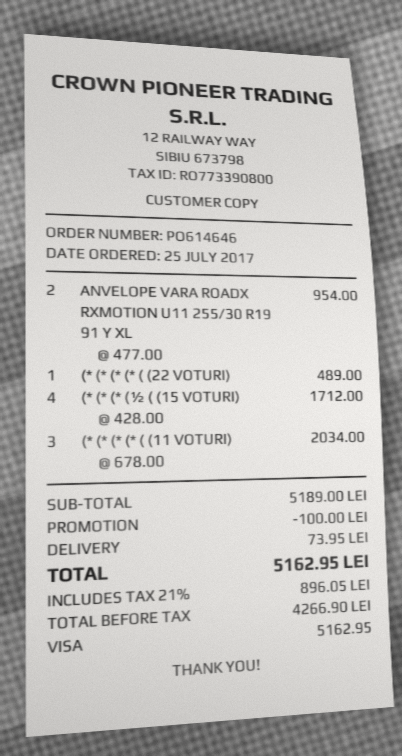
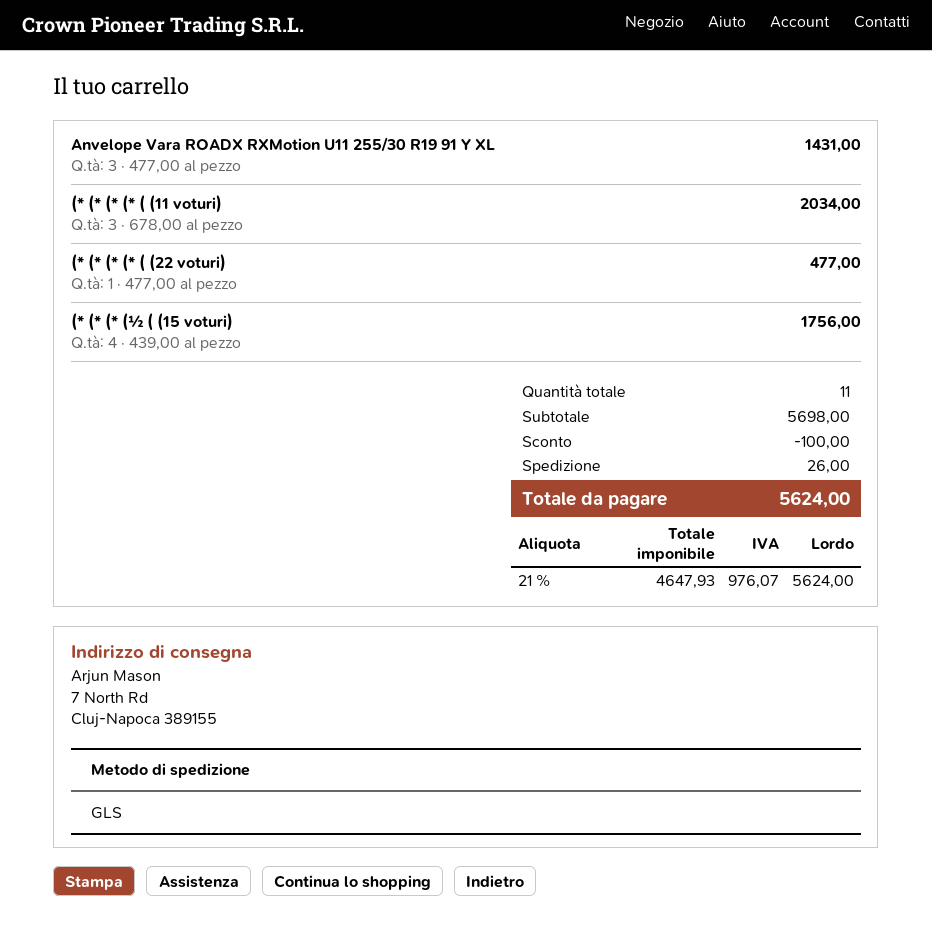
ANVELOPE VARA ROADX RXMOTION U11 255/30 R19 91 Y XL: 2 x 477.00 = 954.00 -> 3 x 477.00 = 1431.00
(* (* (* (* ( (22 VOTURI): 1 x 489.00 = 489.00 -> 1 x 477.00 = 477.00
(* (* (* (½ ( (15 VOTURI): 4 x 428.00 = 1712.00 -> 4 x 439.00 = 1756.00
subtotal: 5189.00 -> 5698.00
shipping: 73.95 -> 26.00
net: 4266.90 -> 4647.93
tax: 21% = 896.05 -> 21% = 976.07
total: 5162.95 -> 5624.00

